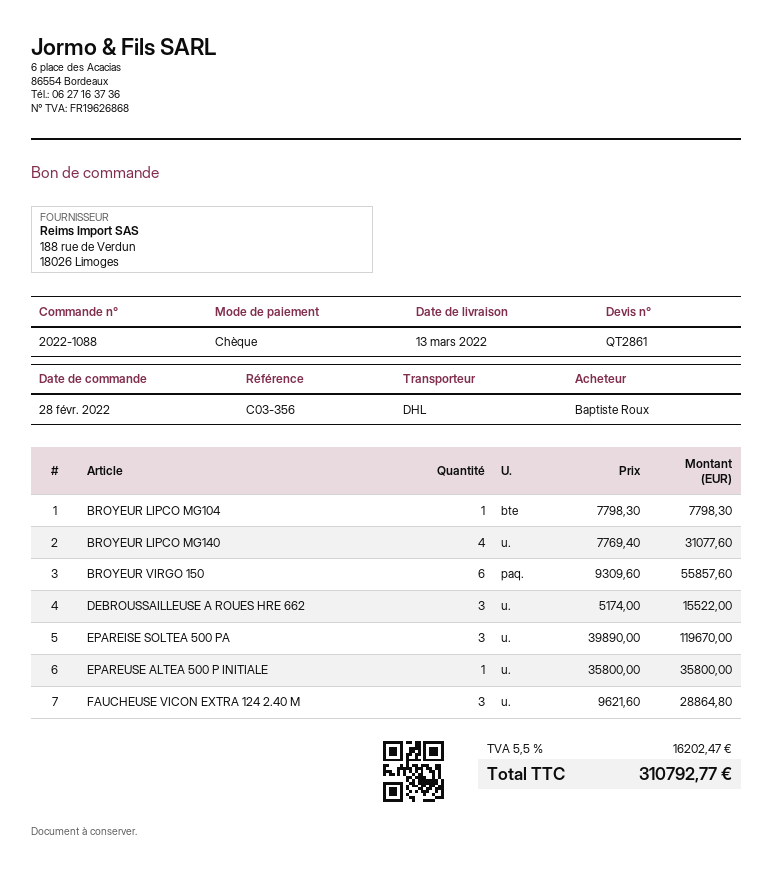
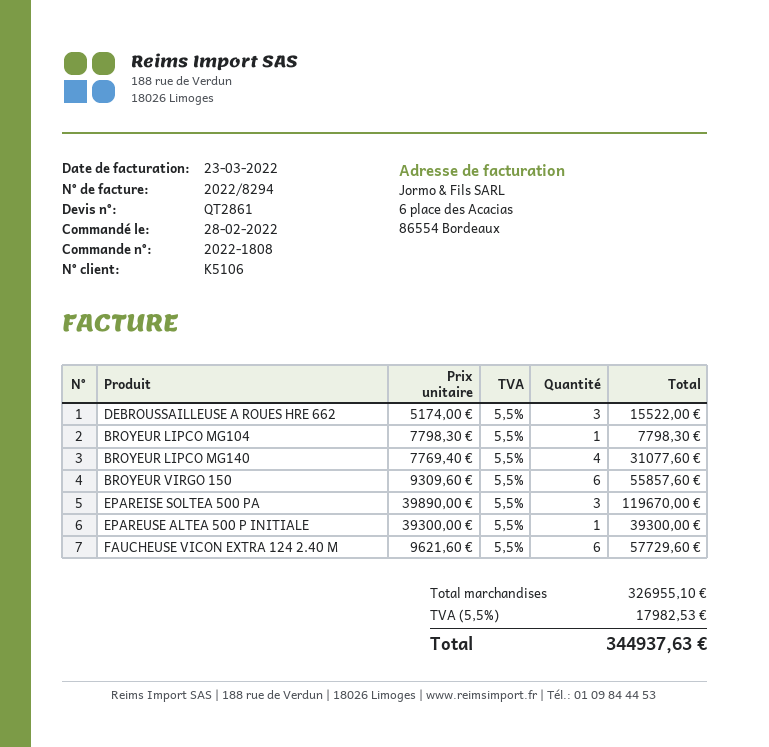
order number: 2022-1088 -> 2022-1808
EPAREUSE ALTEA 500 P INITIALE: 1 x 35800.00 = 35800.00 -> 1 x 39300.00 = 39300.00
FAUCHEUSE VICON EXTRA 124 2.40 M: 3 x 9621.60 = 28864.80 -> 6 x 9621.60 = 57729.60
tax: 5.5% = 16202.47 -> 5.5% = 17982.53
total: 310792.77 -> 344937.63

